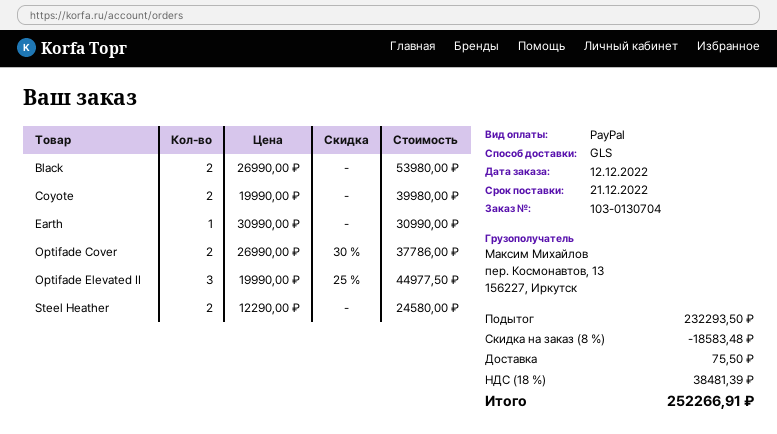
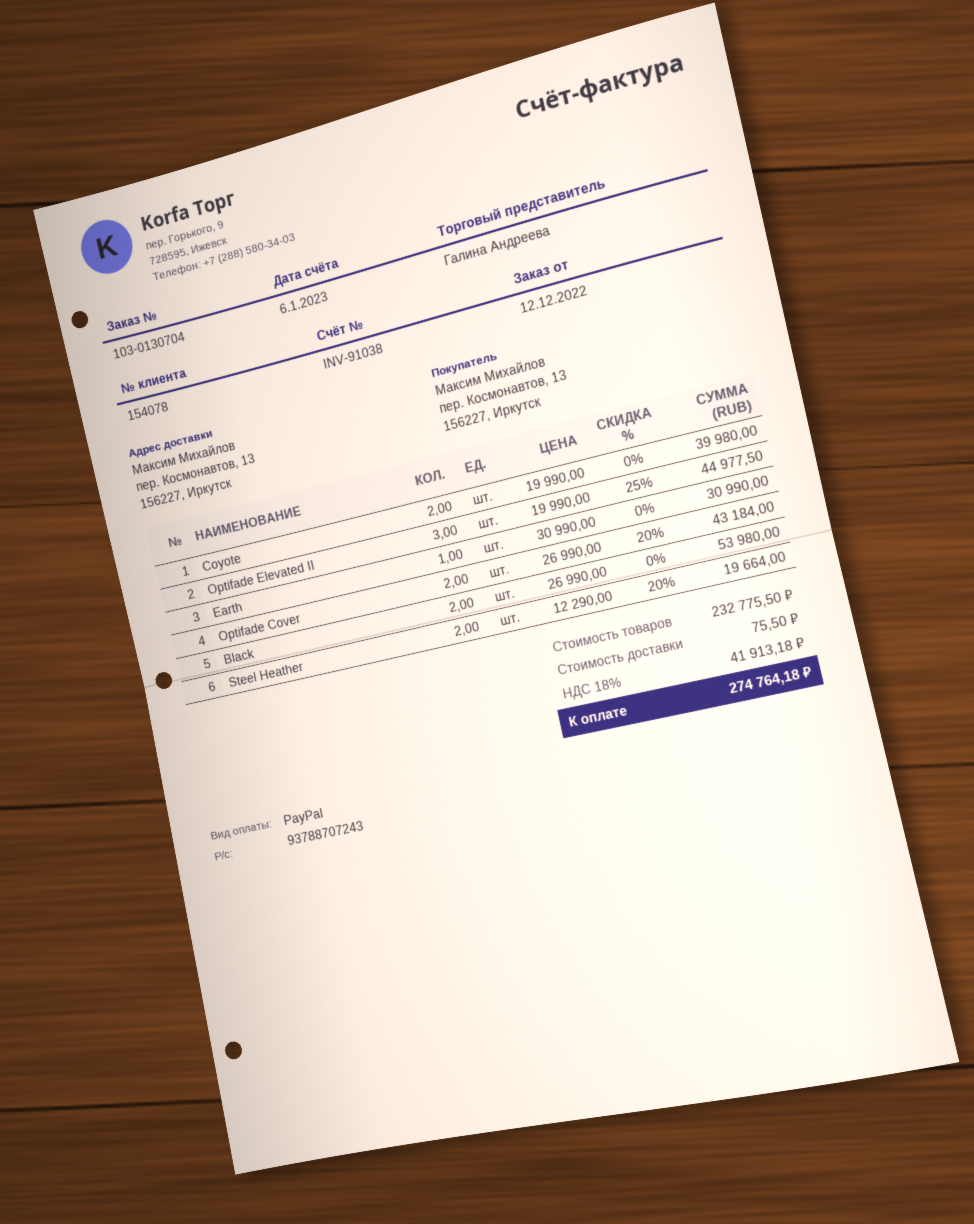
Optifade Cover: 2 x 26990.00 - 30% = 37786.00 -> 2 x 26990.00 - 20% = 43184.00
Steel Heather: 2 x 12290.00 = 24580.00 -> 2 x 12290.00 - 20% = 19664.00
subtotal: 232293.50 -> 232775.50
discount: 8% = 18583.48 -> none
tax: 18% = 38481.39 -> 18% = 41913.18
total: 252266.91 -> 274764.18

